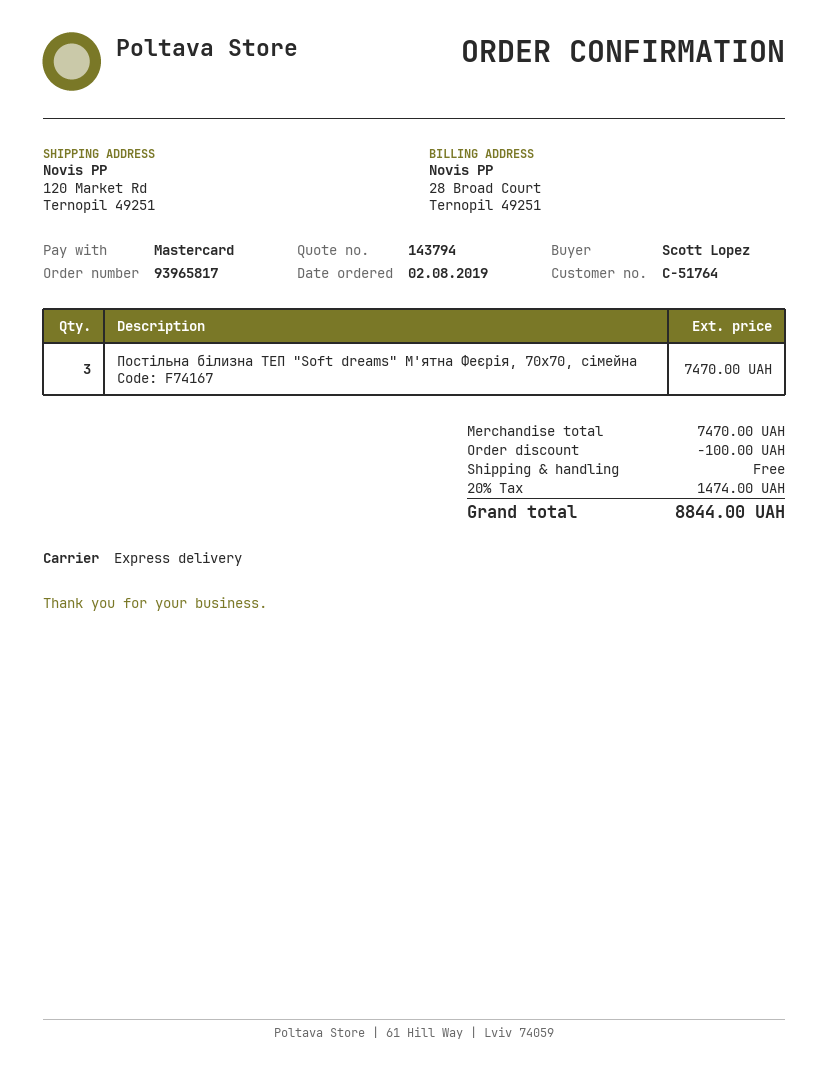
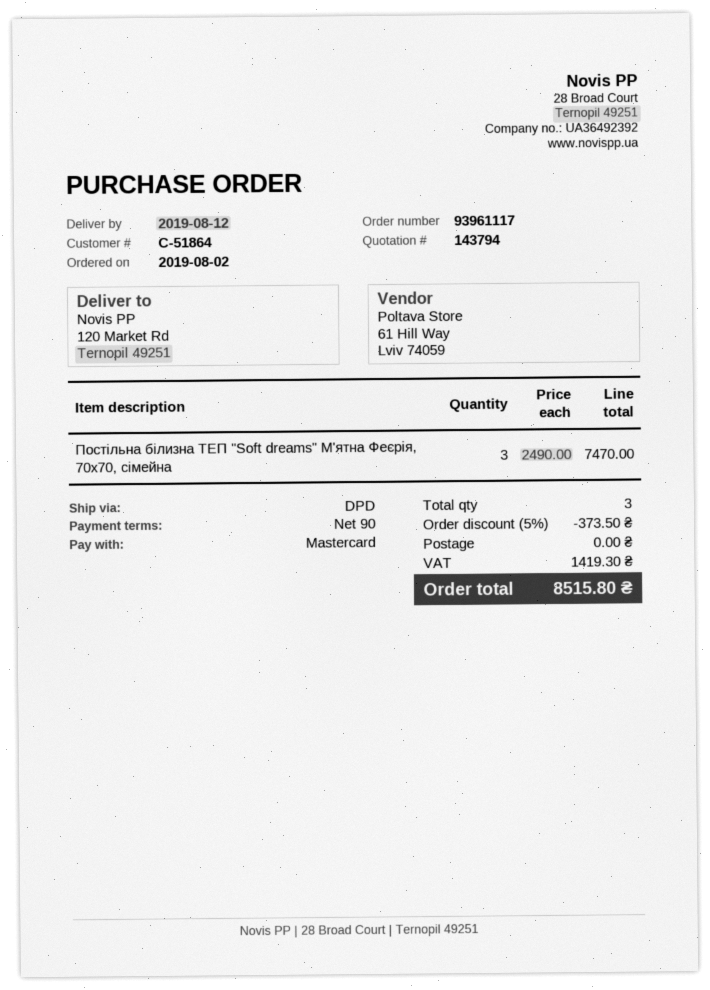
order number: 93965817 -> 93961117
customer number: C-51764 -> C-51864
shipping method: express -> DPD
discount: 100.00 -> 373.50
tax: 1474.00 -> 1419.30
total: 8844.00 -> 8515.80

